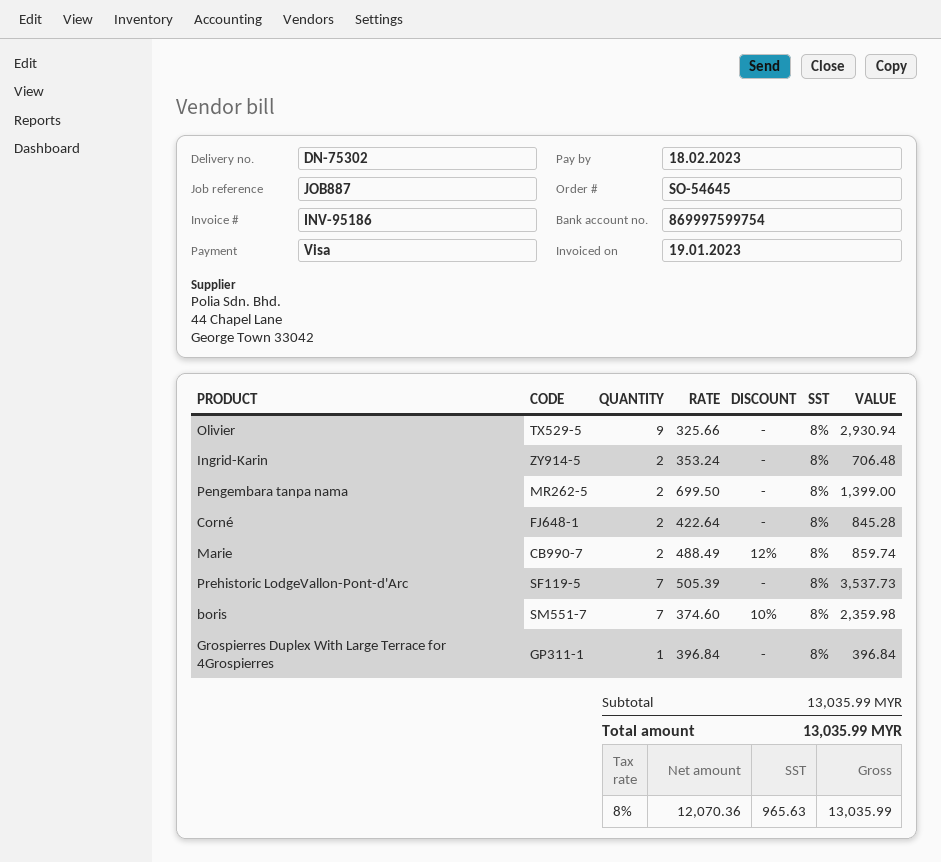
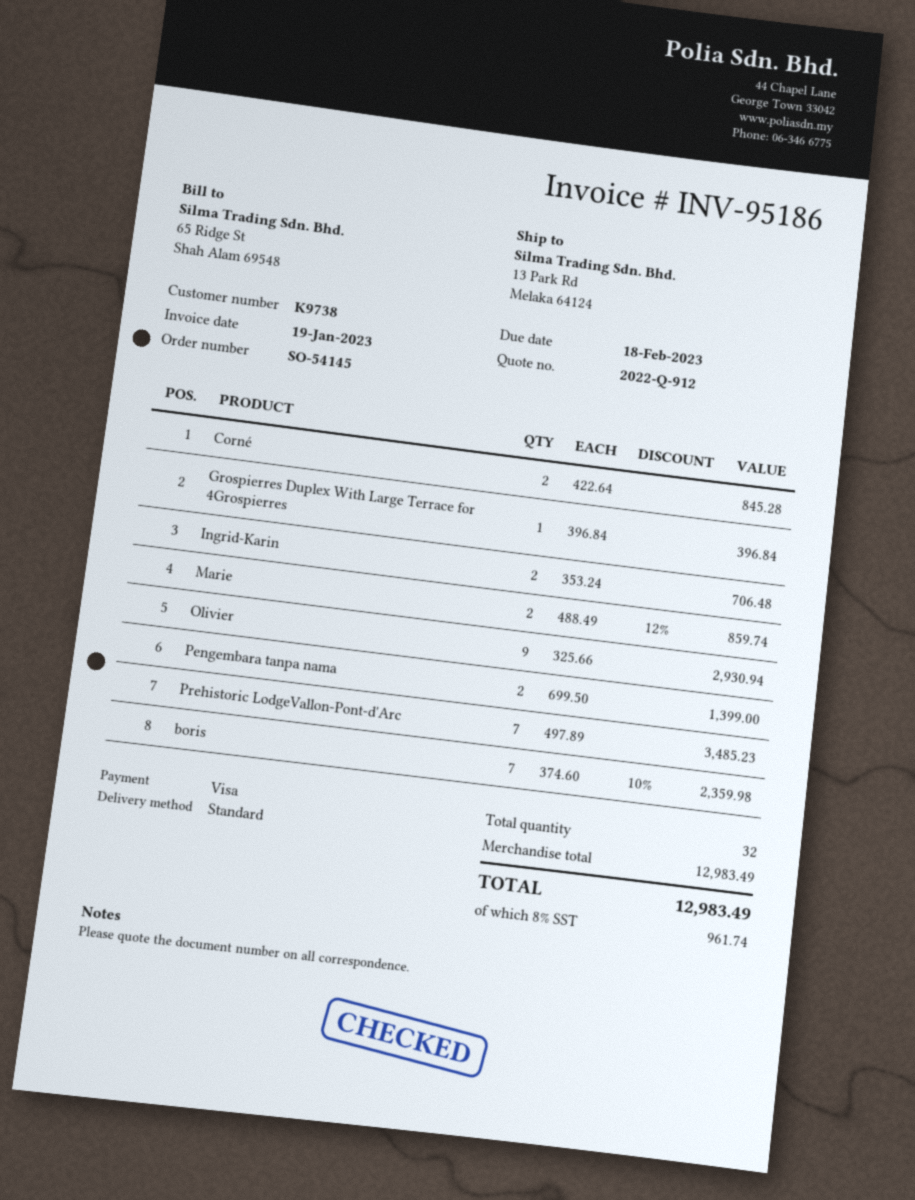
order number: SO-54645 -> SO-54145
Prehistoric LodgeVallon-Pont-d'Arc: 7 x 505.39 = 3537.73 -> 7 x 497.89 = 3485.23
subtotal: 13035.99 -> 12983.49
tax: 8% = 965.63 -> 8% = 961.74
total: 13035.99 -> 12983.49

